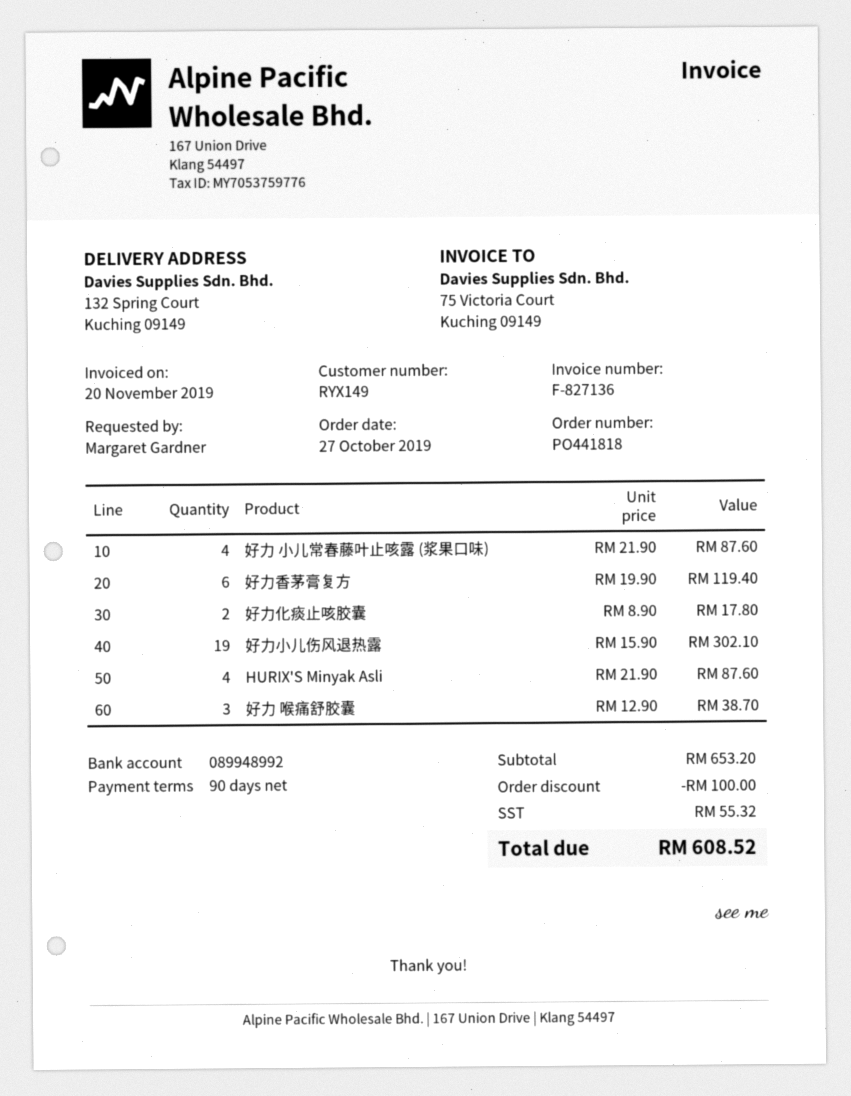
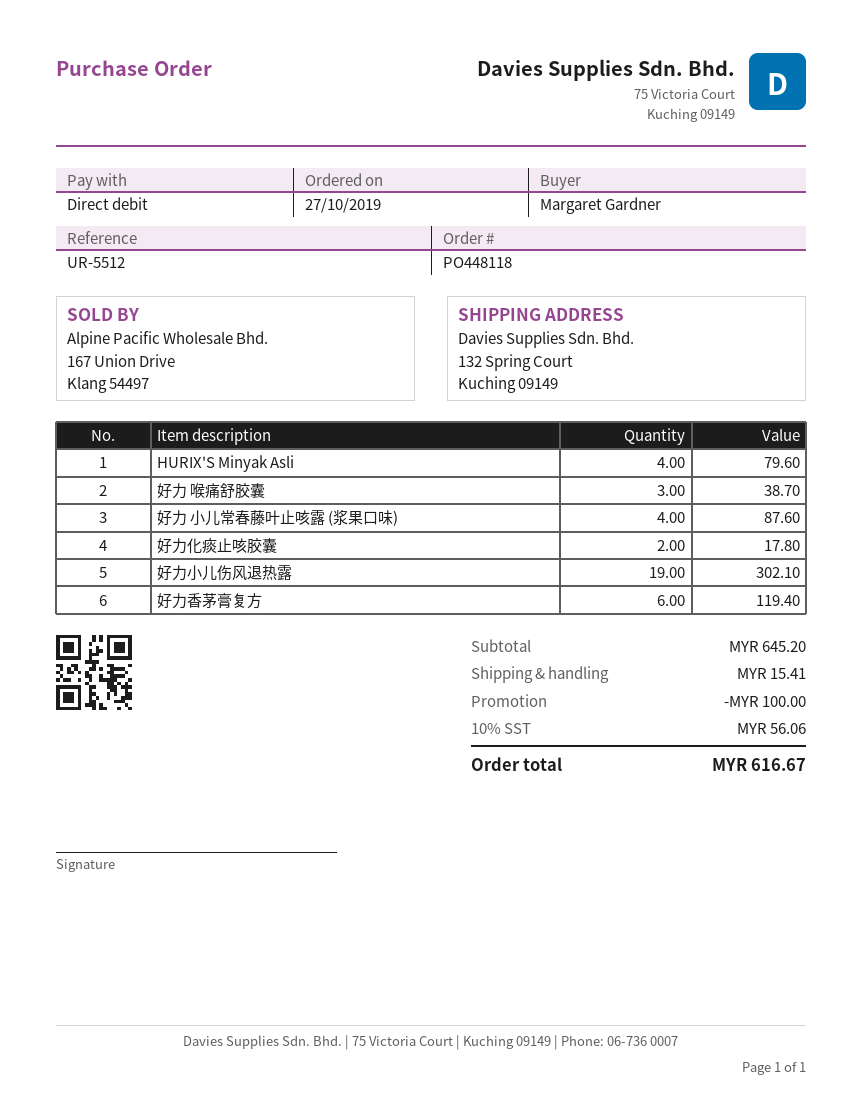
order number: PO441818 -> PO448118
HURIX'S Minyak Asli: 4 for 87.60 -> 4 for 79.60
subtotal: 653.20 -> 645.20
shipping: none -> 15.41
tax: 55.32 -> 56.06
total: 608.52 -> 616.67

